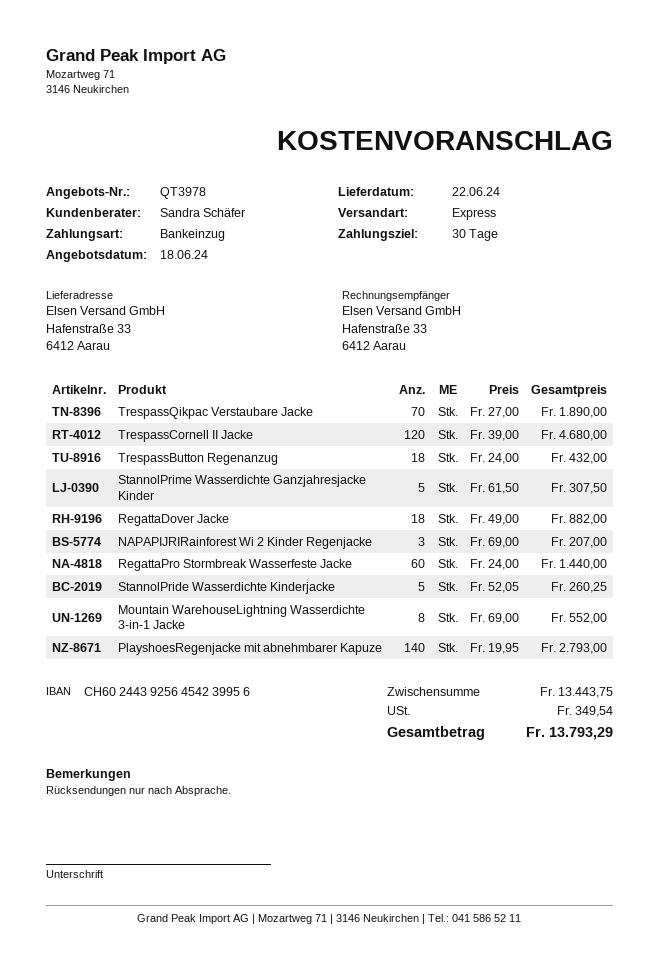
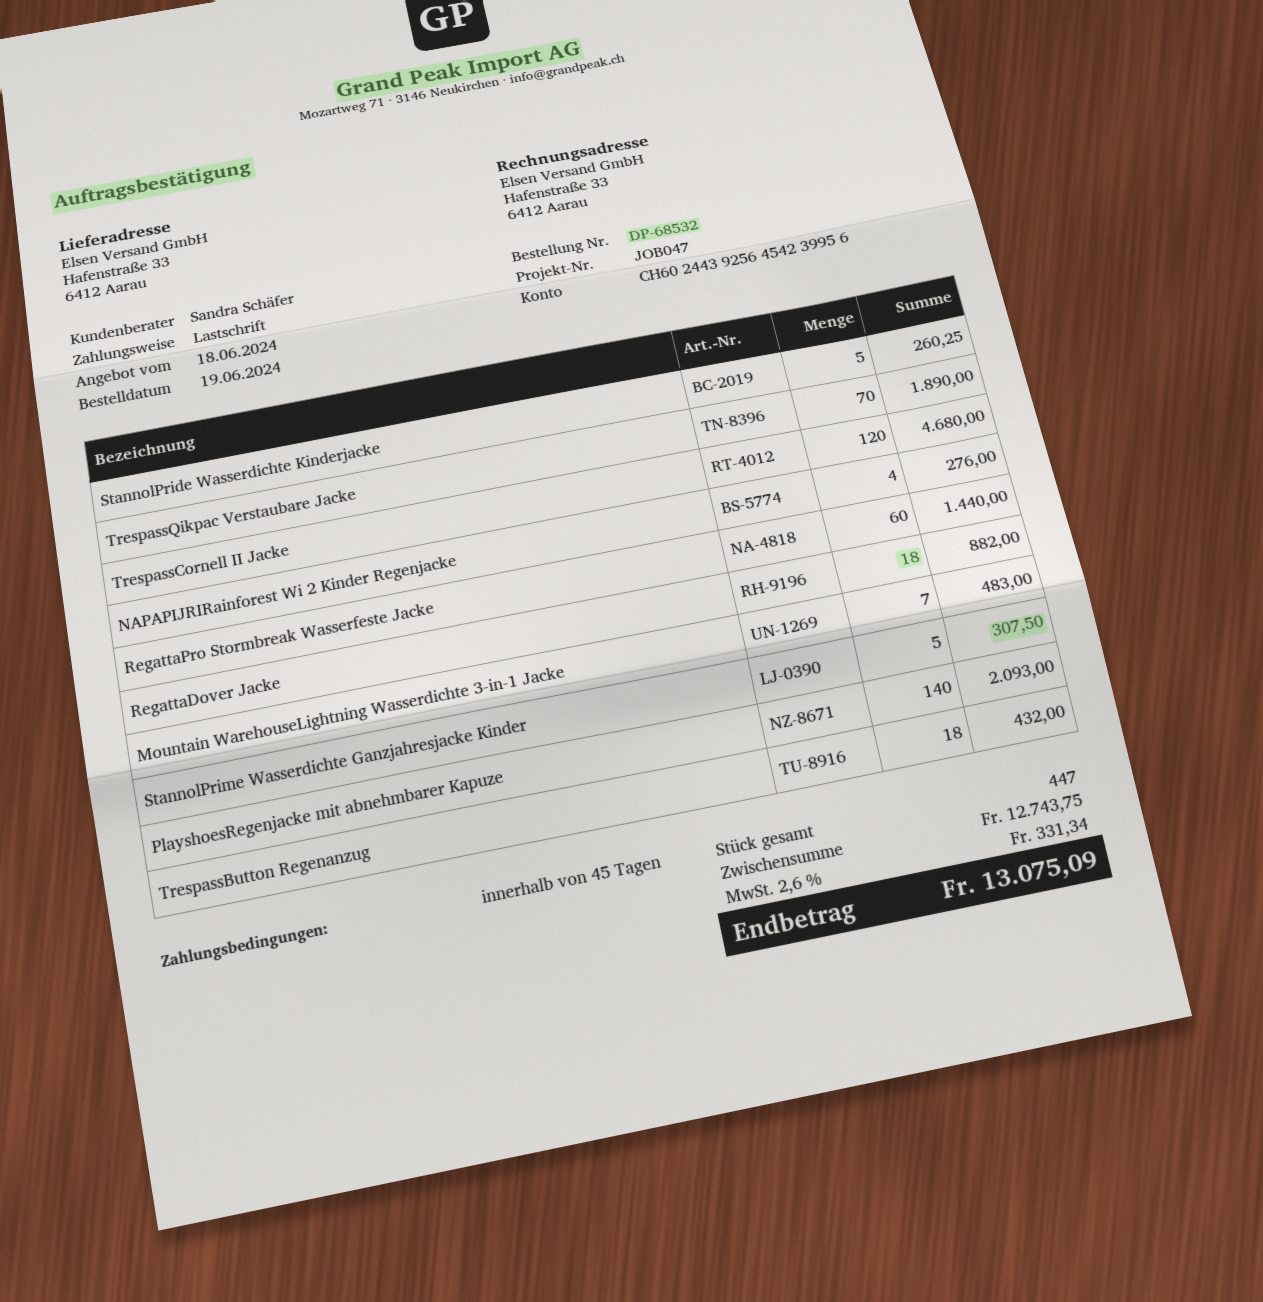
payment terms: 30 days -> 45 days
NAPAPIJRIRainforest Wi 2 Kinder Regenjacke: 3 for 207.00 -> 4 for 276.00
Mountain WarehouseLightning Wasserdichte 3-in-1 Jacke: 8 for 552.00 -> 7 for 483.00
PlayshoesRegenjacke mit abnehmbarer Kapuze: 140 for 2793.00 -> 140 for 2093.00
subtotal: 13443.75 -> 12743.75
tax: 349.54 -> 331.34
total: 13793.29 -> 13075.09

